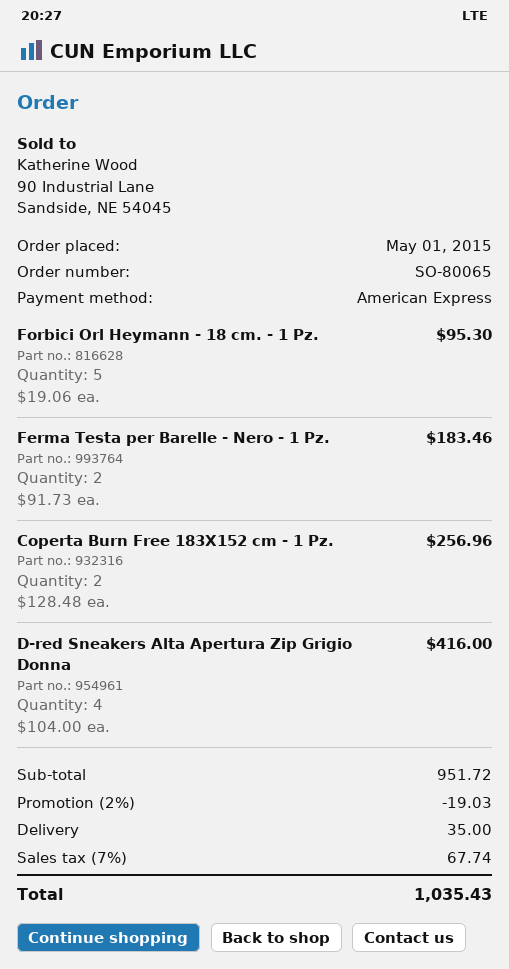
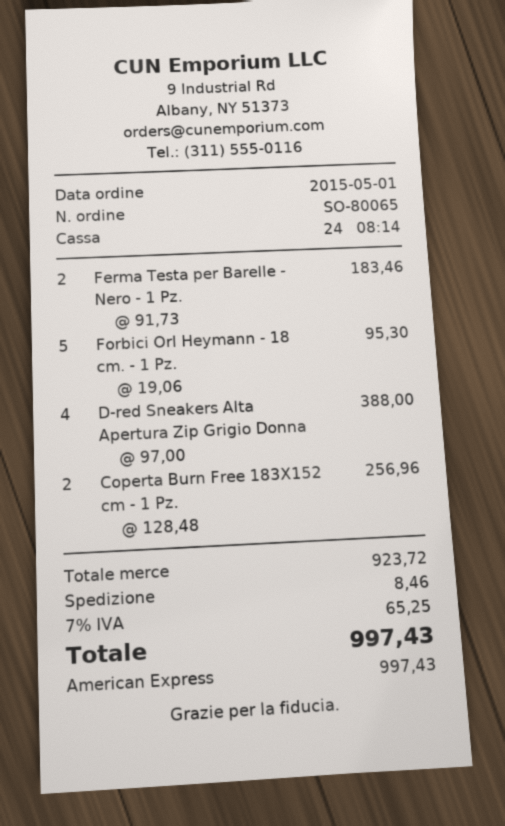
D-red Sneakers Alta Apertura Zip Grigio Donna: 4 x 104.00 = 416.00 -> 4 x 97.00 = 388.00
subtotal: 951.72 -> 923.72
discount: 2% = 19.03 -> none
shipping: 35.00 -> 8.46
tax: 7% = 67.74 -> 7% = 65.25
total: 1035.43 -> 997.43

